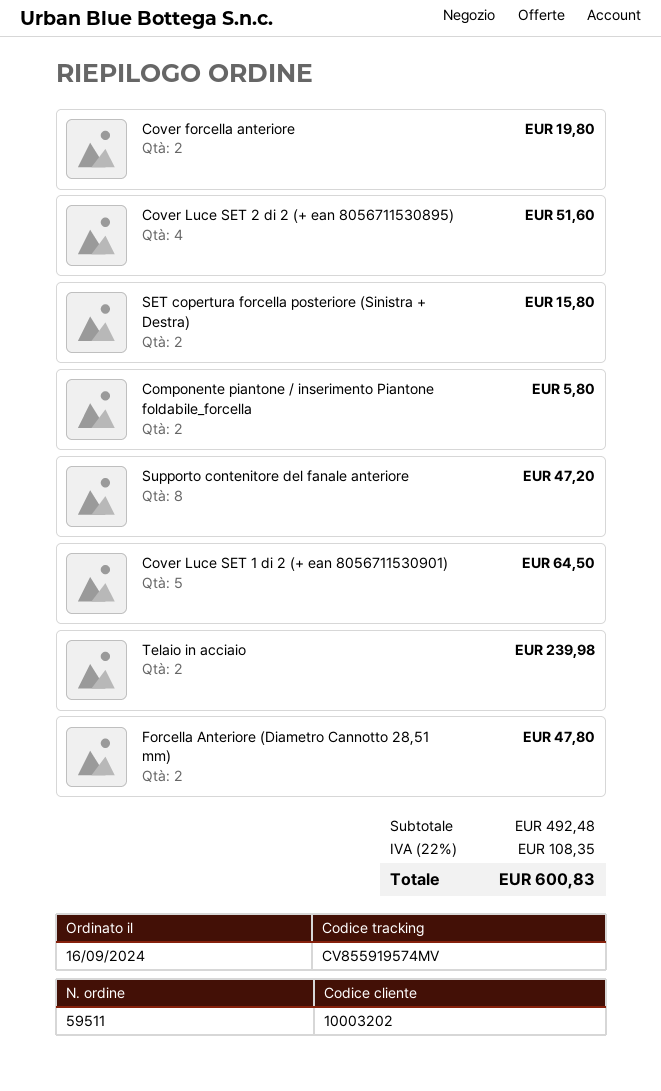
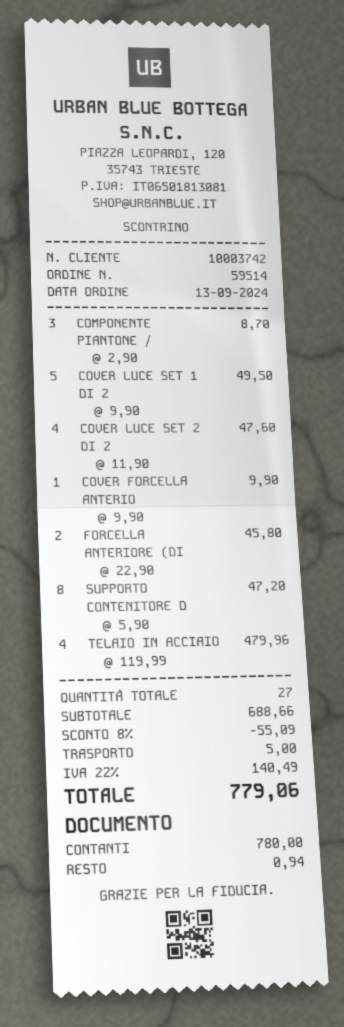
order number: 59511 -> 59514
order date: 2024-09-16 -> 2024-09-13
customer number: 10003202 -> 10003742
Cover forcella anteriore: 2 for 19.80 -> 1 for 9.90
Cover Luce SET 2 di 2 (+ ean 8056711530895): 4 for 51.60 -> 4 for 47.60
SET copertura forcella posteriore (Sinistra + Destra): 2 for 15.80 -> none
Componente piantone / inserimento Piantone foldabile_forcella: 2 for 5.80 -> 3 for 8.70
Cover Luce SET 1 di 2 (+ ean 8056711530901): 5 for 64.50 -> 5 for 49.50
Telaio in acciaio: 2 for 239.98 -> 4 for 479.96
Forcella Anteriore (Diametro Cannotto 28,51 mm): 2 for 47.80 -> 2 for 45.80
subtotal: 492.48 -> 688.66
discount: none -> 8% = 55.09
shipping: none -> 5.00
tax: 22% = 108.35 -> 22% = 140.49
total: 600.83 -> 779.06

